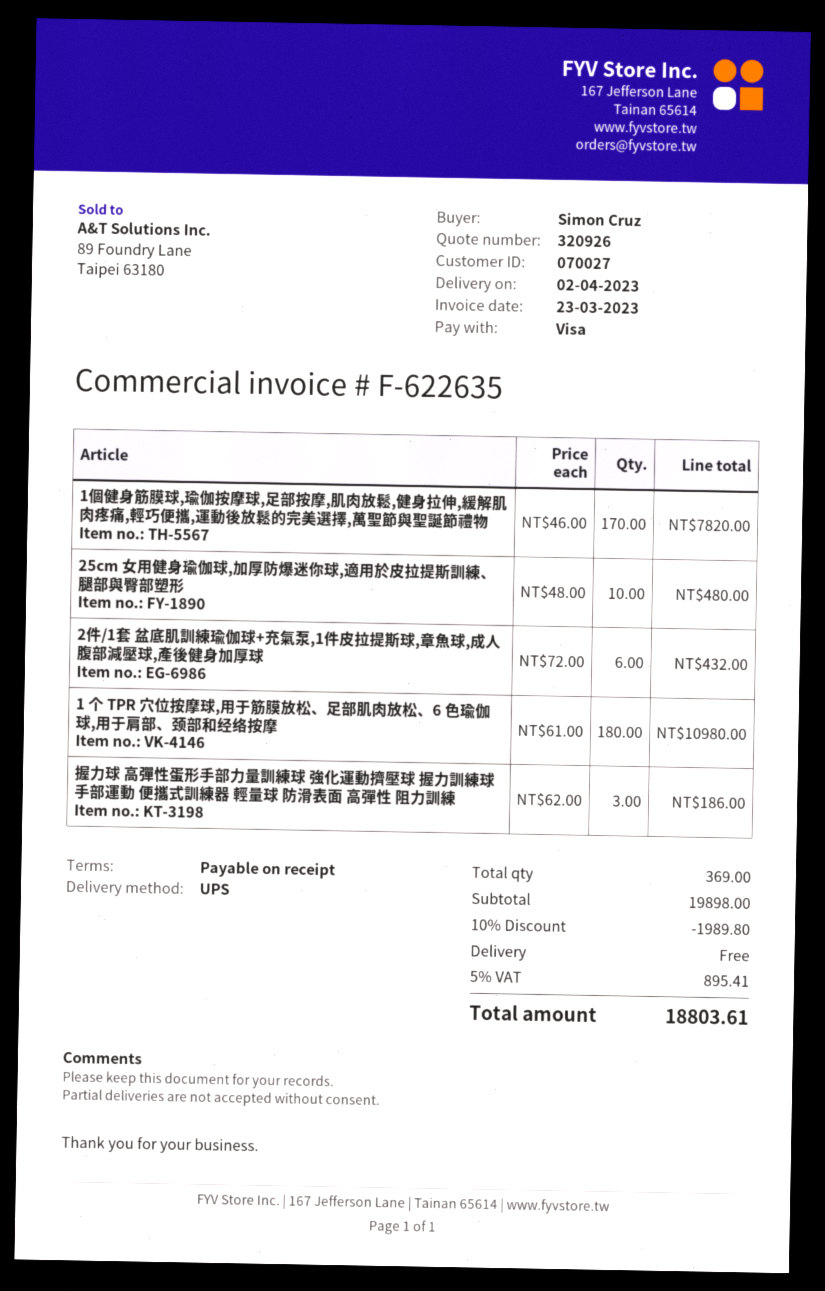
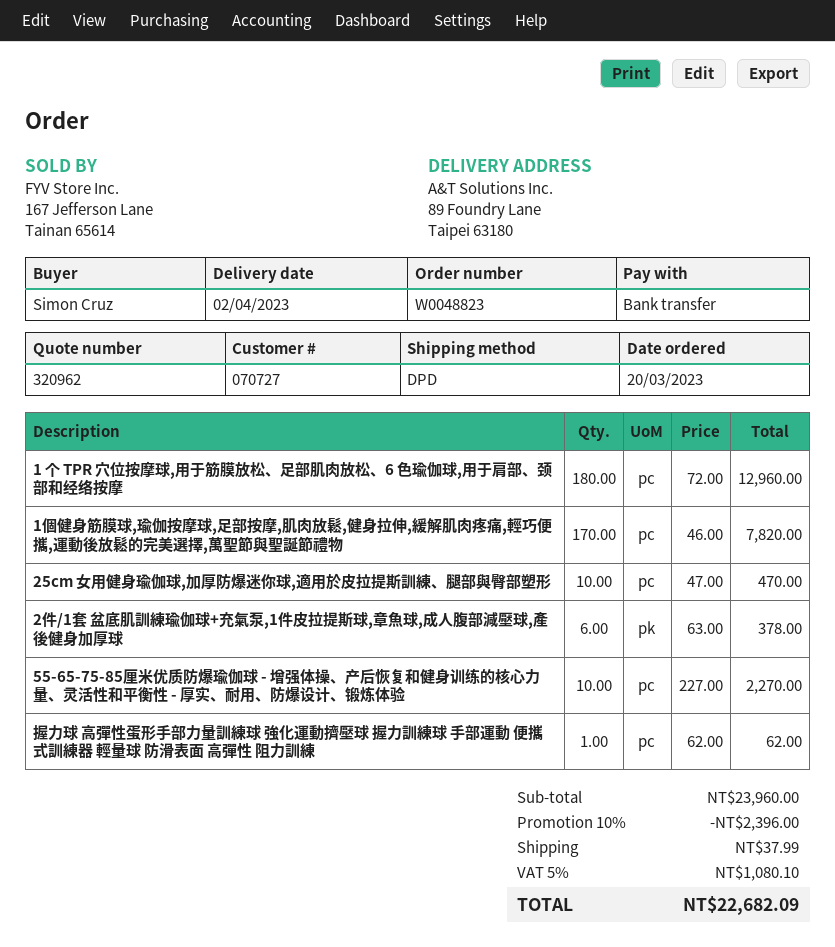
quote number: 320926 -> 320962
customer number: 070027 -> 070727
payment method: Visa -> bank transfer
shipping method: UPS -> DPD
25cm 女用健身瑜伽球,加厚防爆迷你球,適用於皮拉提斯訓練、腿部與臀部塑形: 10 x 48.00 = 480.00 -> 10 x 47.00 = 470.00
2件/1套 盆底肌訓練瑜伽球+充氣泵,1件皮拉提斯球,章魚球,成人腹部減壓球,產後健身加厚球: 6 x 72.00 = 432.00 -> 6 x 63.00 = 378.00
1 个 TPR 穴位按摩球,用于筋膜放松、足部肌肉放松、6 色瑜伽球,用于肩部、颈部和经络按摩: 180 x 61.00 = 10980.00 -> 180 x 72.00 = 12960.00
握力球 高彈性蛋形手部力量訓練球 強化運動擠壓球 握力訓練球 手部運動 便攜式訓練器 輕量球 防滑表面 高彈性 阻力訓練: 3 x 62.00 = 186.00 -> 1 x 62.00 = 62.00
55-65-75-85厘米优质防爆瑜伽球 - 增强体操、产后恢复和健身训练的核心力量、灵活性和平衡性 - 厚实、耐用、防爆设计、锻炼体验: none -> 10 x 227.00 = 2270.00
subtotal: 19898.00 -> 23960.00
discount: 10% = 1989.80 -> 10% = 2396.00
shipping: 0.00 -> 37.99
tax: 5% = 895.41 -> 5% = 1080.10
total: 18803.61 -> 22682.09

